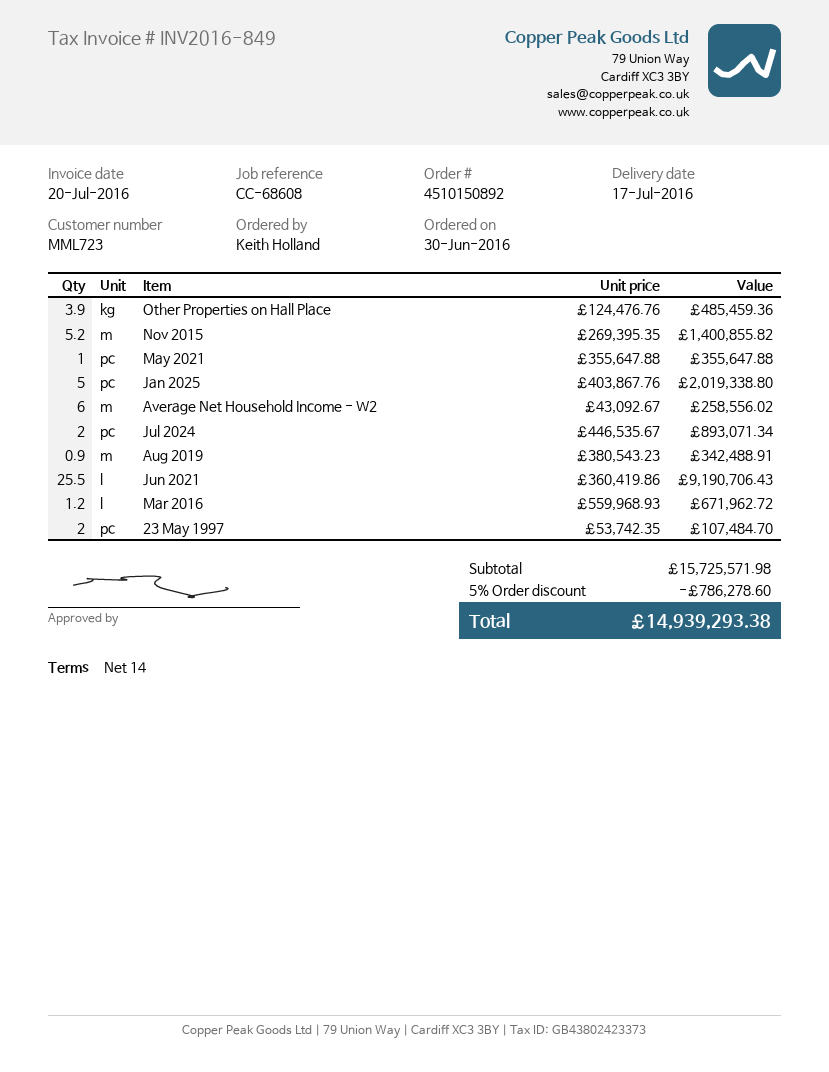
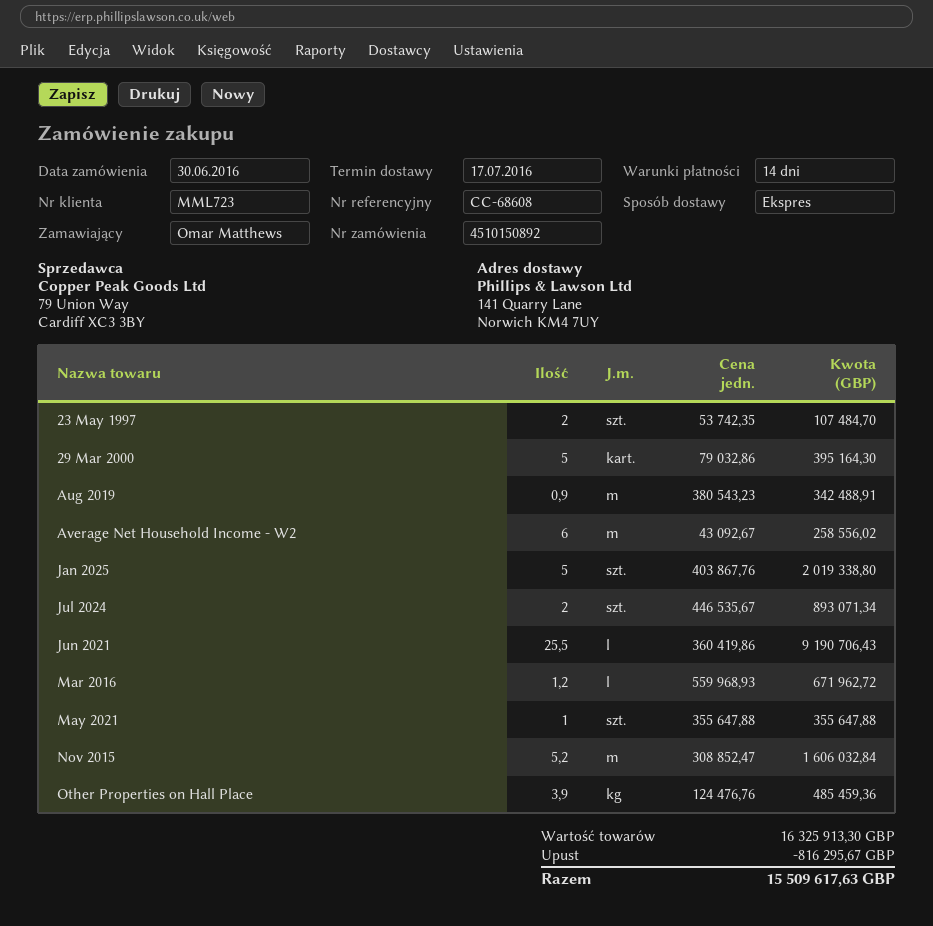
ordered by: Keith Holland -> Omar Matthews
Nov 2015: 5.2 x 269395.35 = 1400855.82 -> 5.2 x 308852.47 = 1606032.84
29 Mar 2000: none -> 5 x 79032.86 = 395164.30
subtotal: 15725571.98 -> 16325913.30
discount: 786278.60 -> 816295.67
total: 14939293.38 -> 15509617.63

